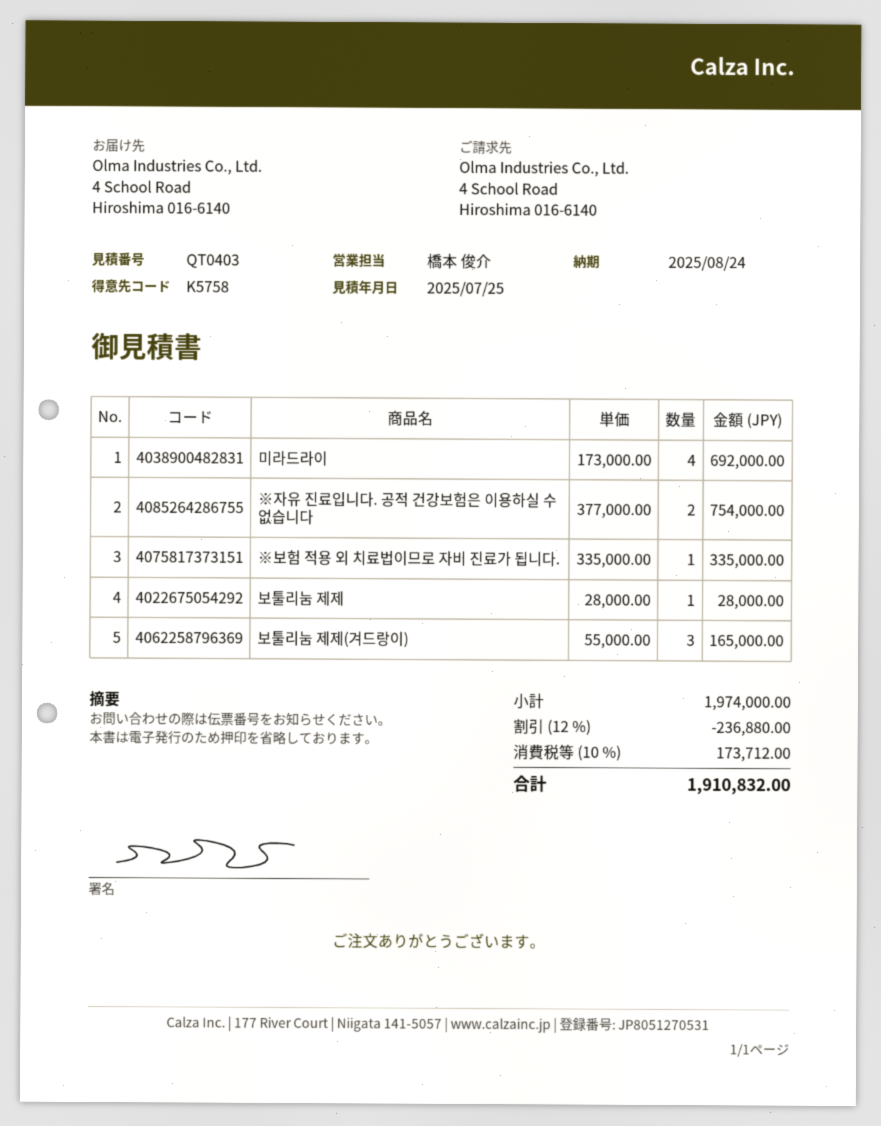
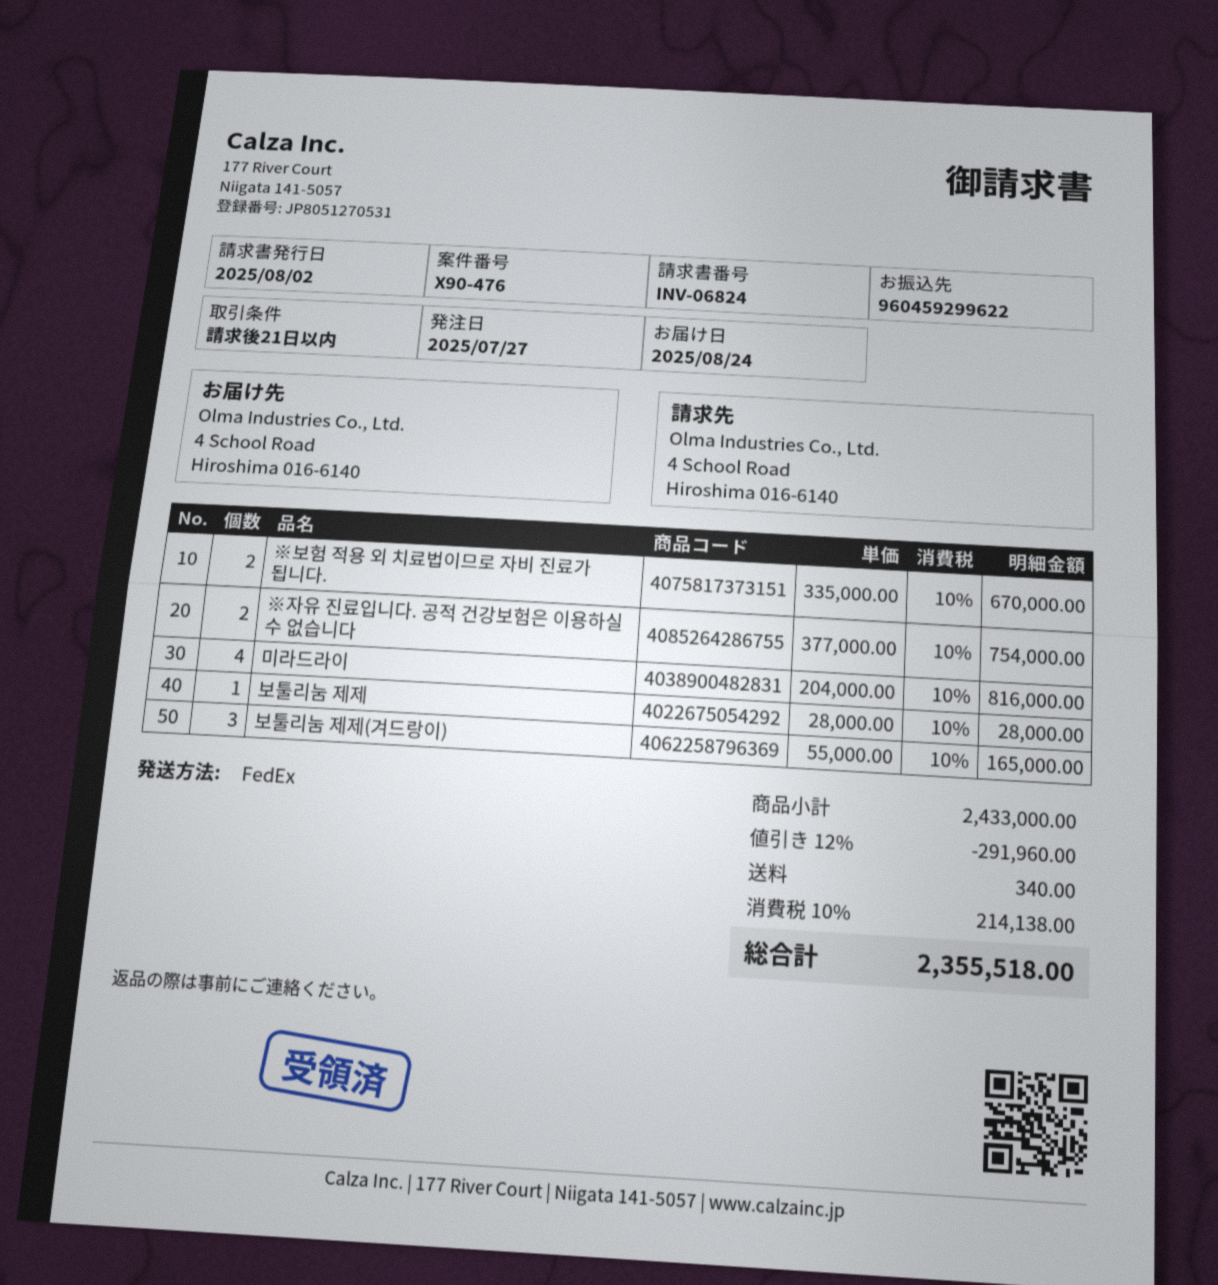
미라드라이: 4 x 173000.00 = 692000.00 -> 4 x 204000.00 = 816000.00
※보험 적용 외 치료법이므로 자비 진료가 됩니다.: 1 x 335000.00 = 335000.00 -> 2 x 335000.00 = 670000.00
subtotal: 1974000.00 -> 2433000.00
discount: 12% = 236880.00 -> 12% = 291960.00
shipping: none -> 340.00
tax: 10% = 173712.00 -> 10% = 214138.00
total: 1910832.00 -> 2355518.00

